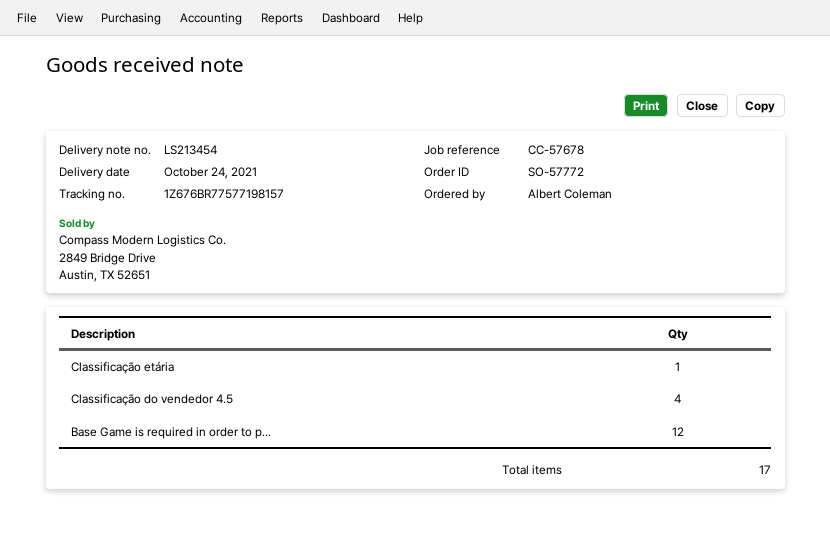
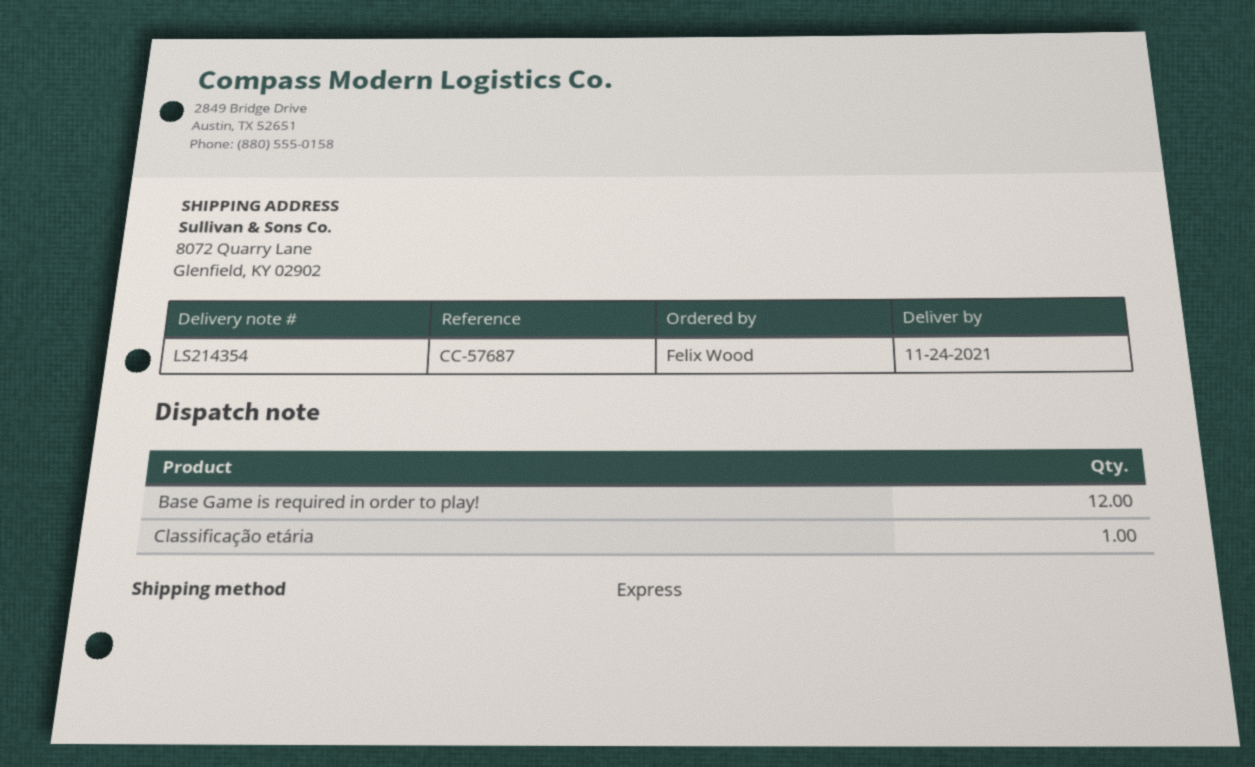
delivery note number: LS213454 -> LS214354
delivery date: 2021-10-24 -> 2021-11-24
reference: CC-57678 -> CC-57687
ordered by: Albert Coleman -> Felix Wood
Classificação do vendedor 4.5: 4 -> none

